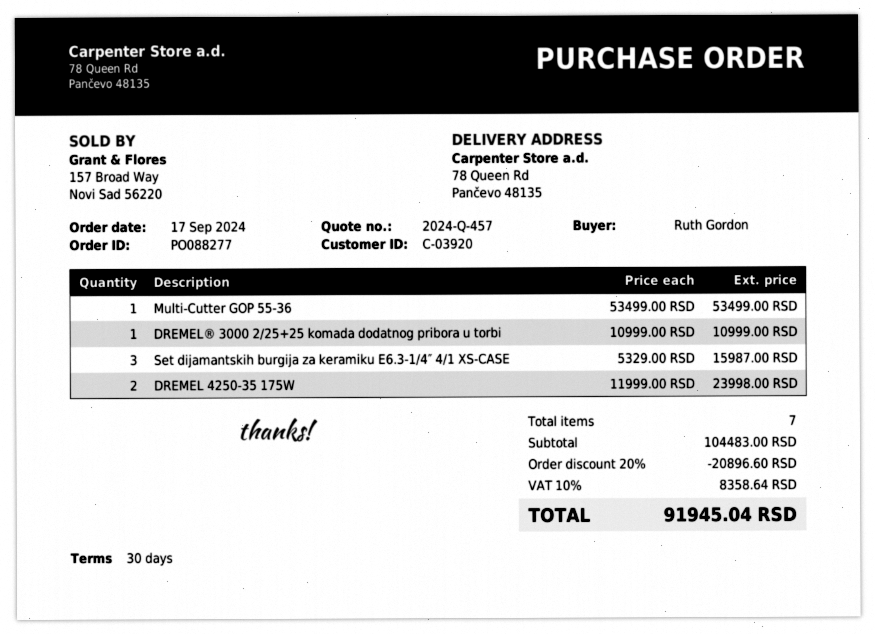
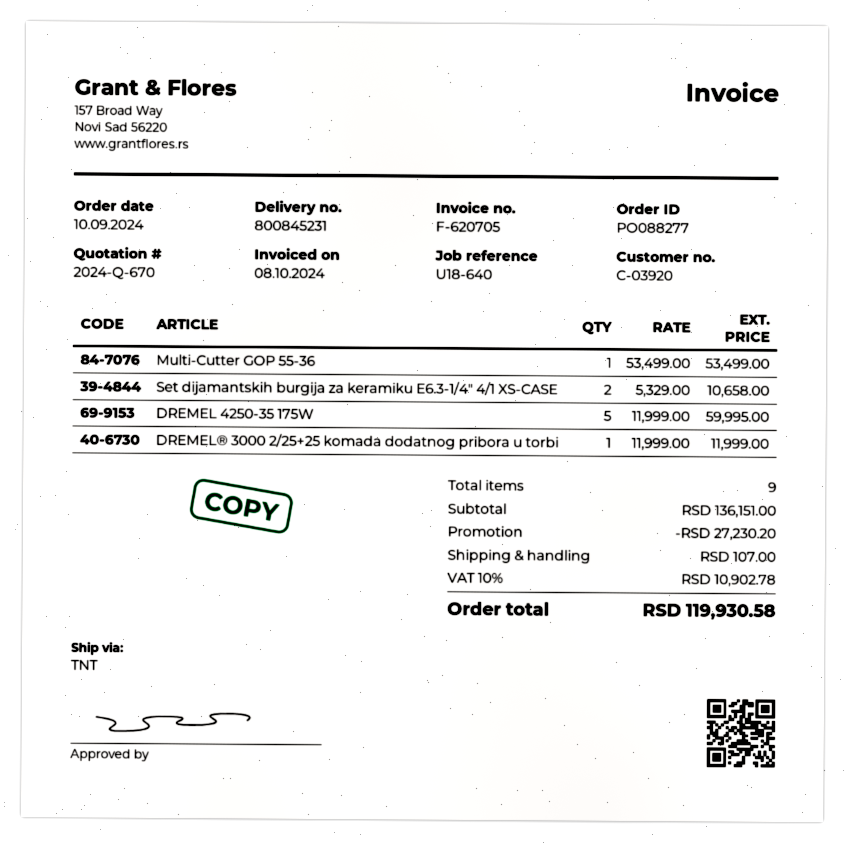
quote number: 2024-Q-457 -> 2024-Q-670
order date: 2024-09-17 -> 2024-09-10
DREMEL® 3000 2/25+25 komada dodatnog pribora u torbi: 1 x 10999.00 = 10999.00 -> 1 x 11999.00 = 11999.00
Set dijamantskih burgija za keramiku E6.3-1/4″ 4/1 XS-CASE: 3 x 5329.00 = 15987.00 -> 2 x 5329.00 = 10658.00
DREMEL 4250-35 175W: 2 x 11999.00 = 23998.00 -> 5 x 11999.00 = 59995.00
total quantity: 7 -> 9
subtotal: 104483.00 -> 136151.00
discount: 20896.60 -> 27230.20
shipping: none -> 107.00
tax: 10% = 8358.64 -> 10% = 10902.78
total: 91945.04 -> 119930.58

